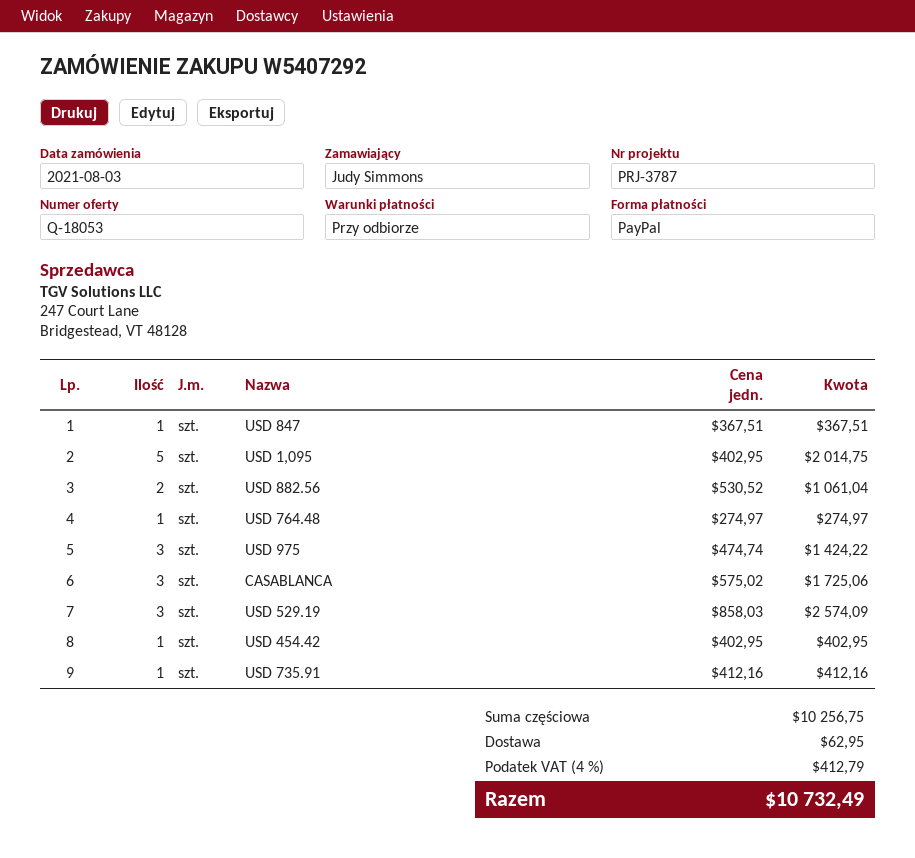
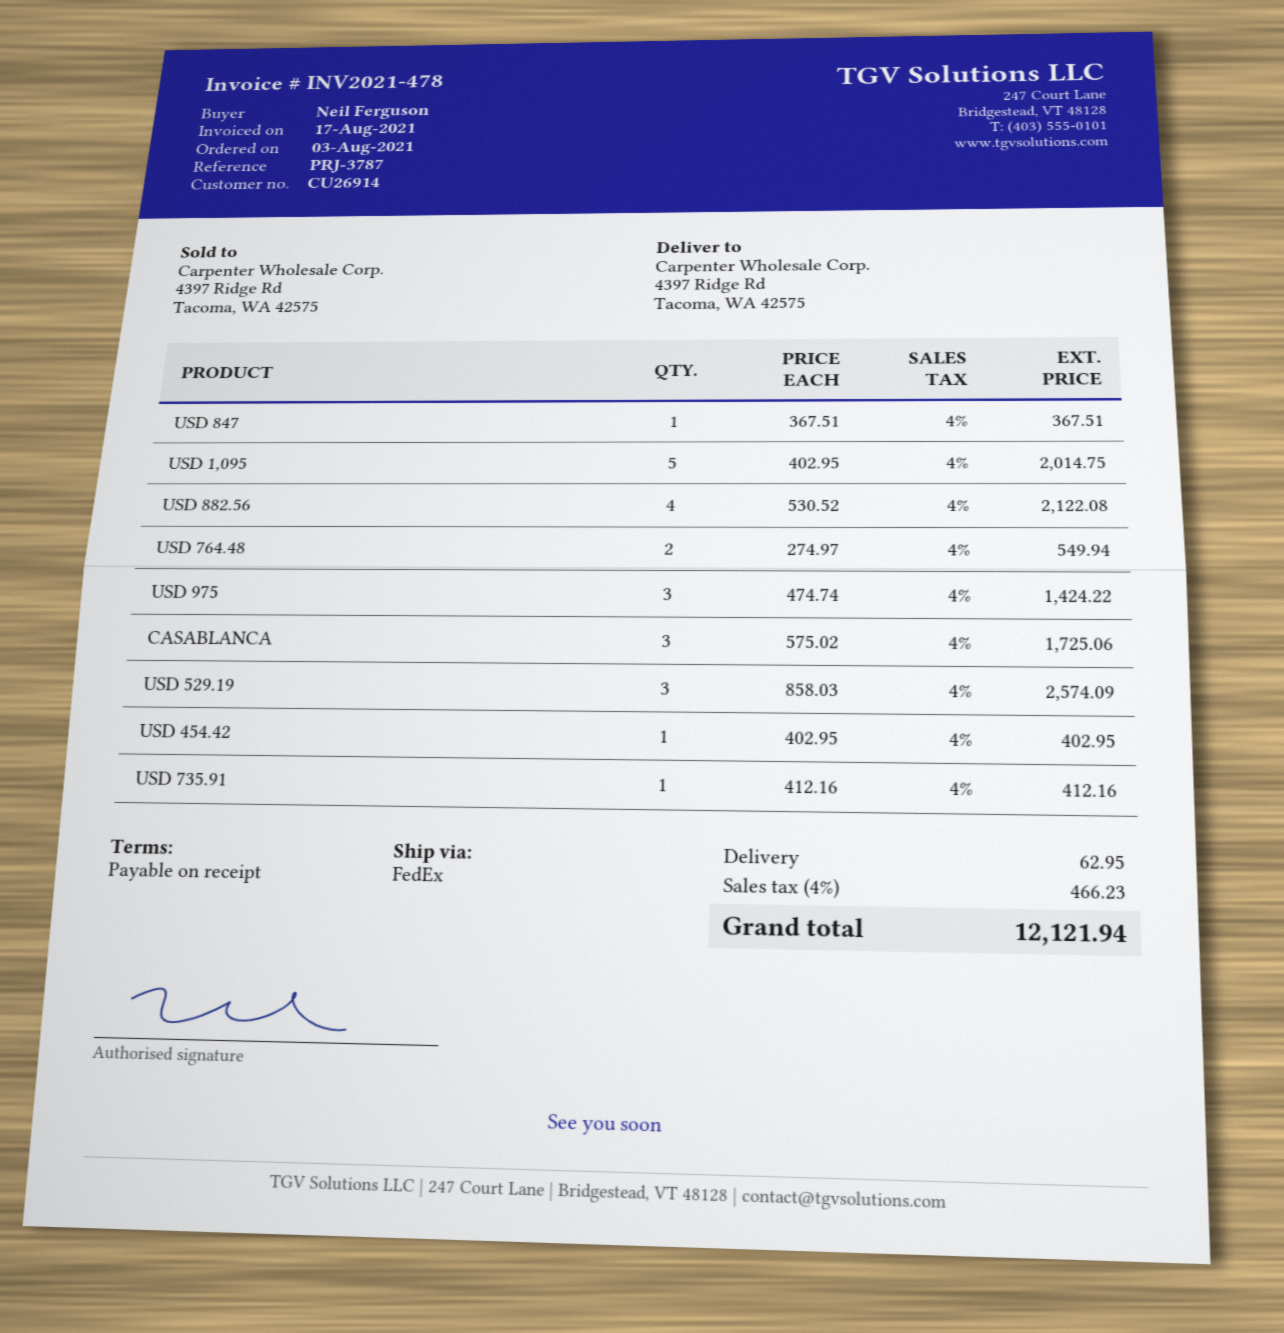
ordered by: Judy Simmons -> Neil Ferguson
USD 882.56: 2 x 530.52 = 1061.04 -> 4 x 530.52 = 2122.08
USD 764.48: 1 x 274.97 = 274.97 -> 2 x 274.97 = 549.94
tax: 4% = 412.79 -> 4% = 466.23
total: 10732.49 -> 12121.94

